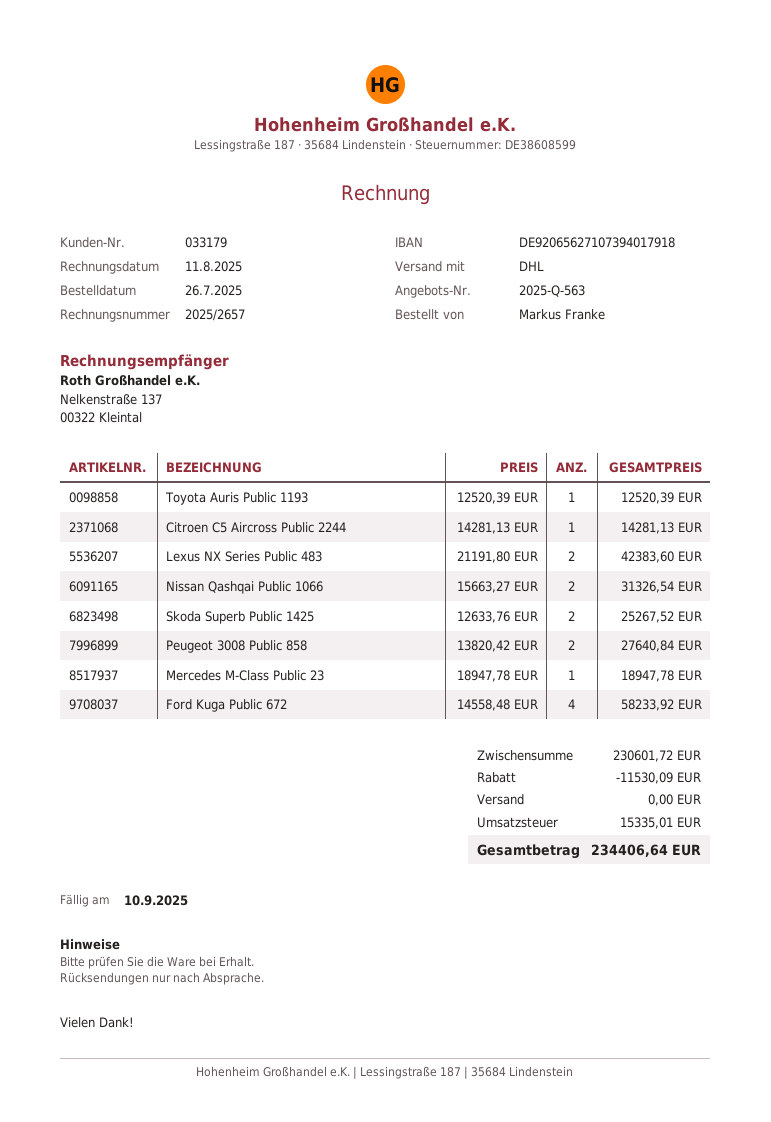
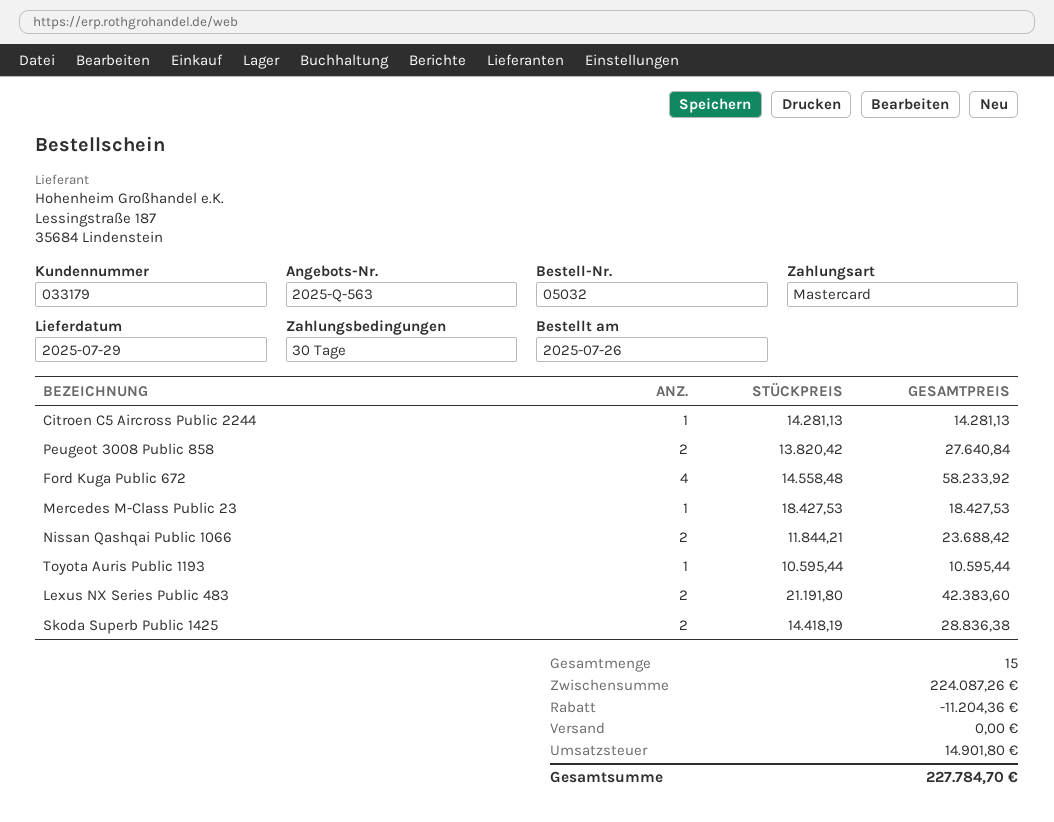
Toyota Auris Public 1193: 1 x 12520.39 = 12520.39 -> 1 x 10595.44 = 10595.44
Nissan Qashqai Public 1066: 2 x 15663.27 = 31326.54 -> 2 x 11844.21 = 23688.42
Skoda Superb Public 1425: 2 x 12633.76 = 25267.52 -> 2 x 14418.19 = 28836.38
Mercedes M-Class Public 23: 1 x 18947.78 = 18947.78 -> 1 x 18427.53 = 18427.53
subtotal: 230601.72 -> 224087.26
discount: 11530.09 -> 11204.36
tax: 15335.01 -> 14901.80
total: 234406.64 -> 227784.70

